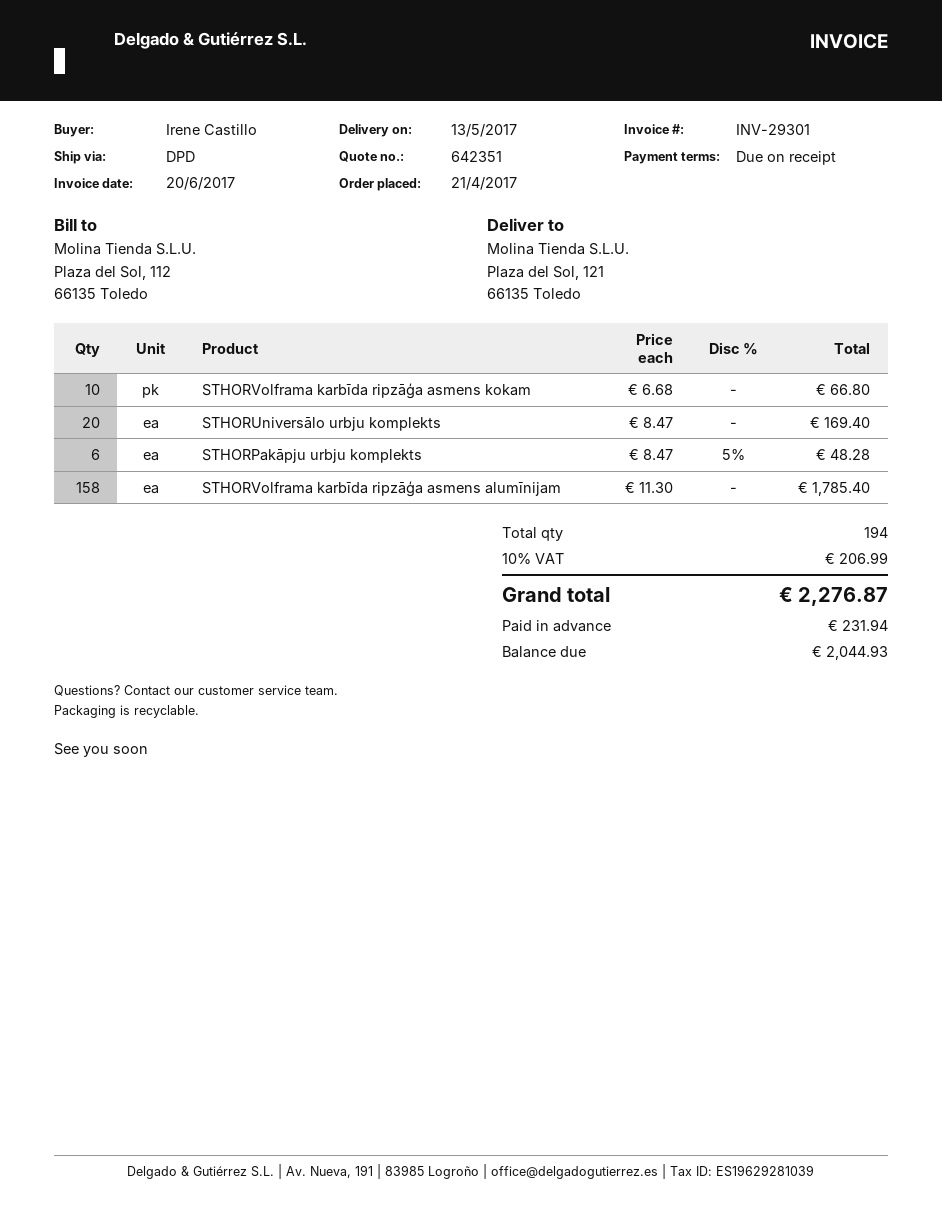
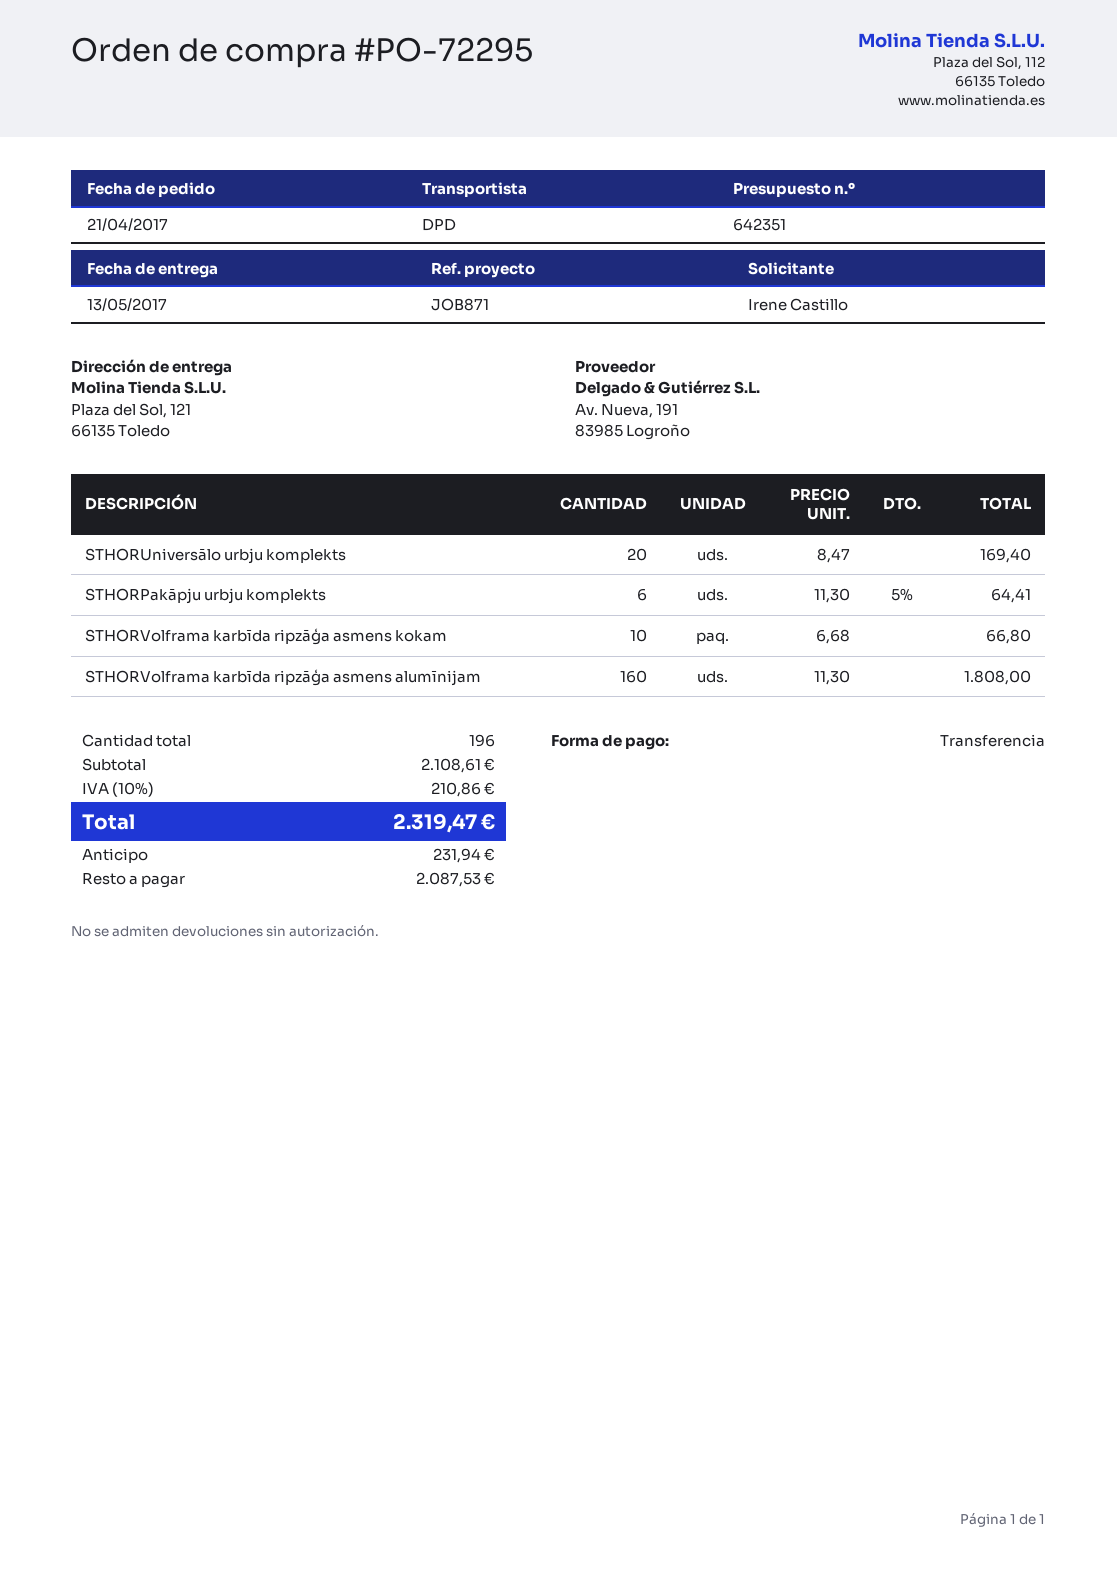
STHORPakāpju urbju komplekts: 6 x 8.47 - 5% = 48.28 -> 6 x 11.30 - 5% = 64.41
STHORVolframa karbīda ripzāģa asmens alumīnijam: 158 x 11.30 = 1785.40 -> 160 x 11.30 = 1808.00
total quantity: 194 -> 196
tax: 10% = 206.99 -> 10% = 210.86
total: 2276.87 -> 2319.47
balance: 2044.93 -> 2087.53

